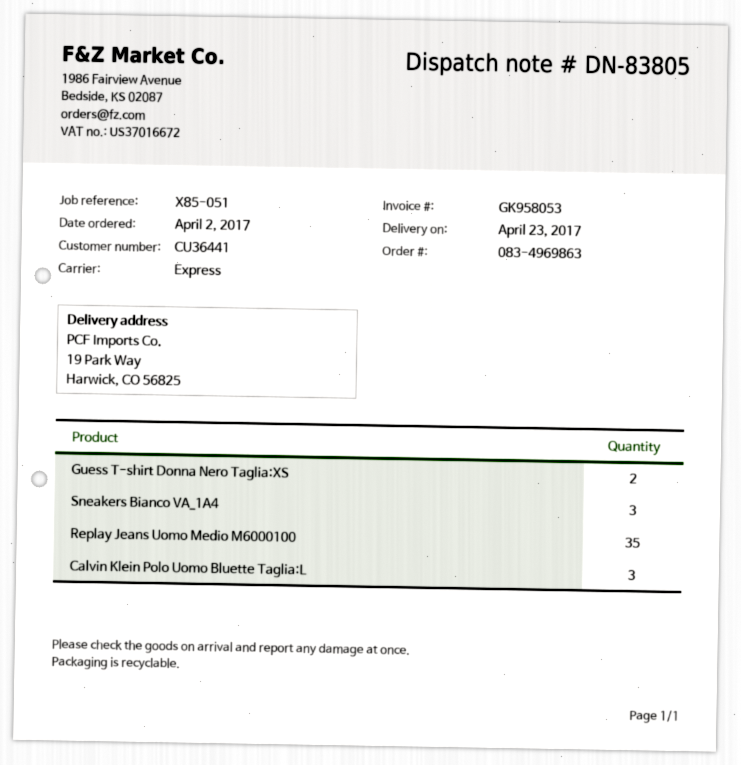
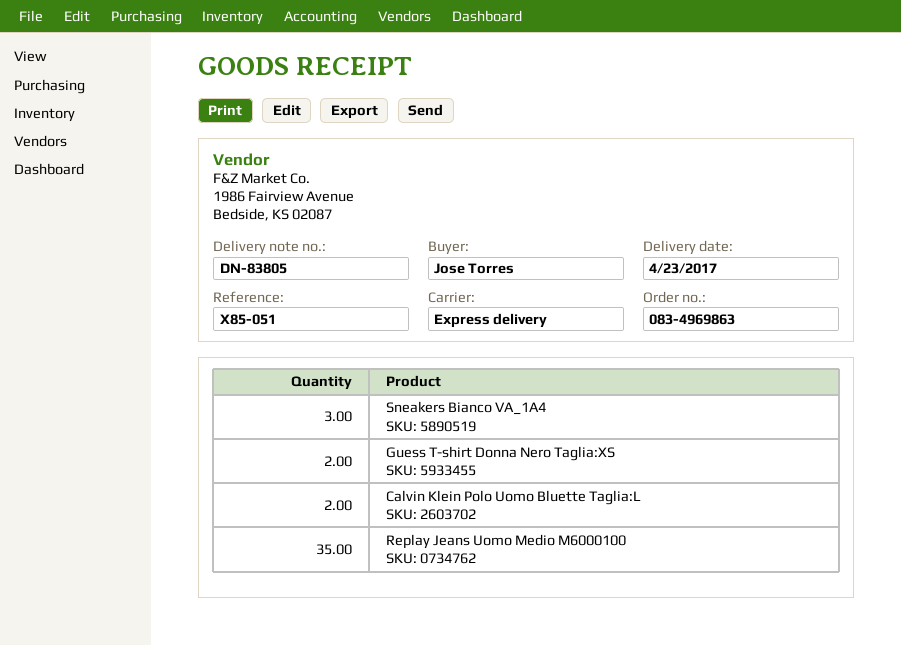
Calvin Klein Polo Uomo Bluette Taglia:L: 3 -> 2

